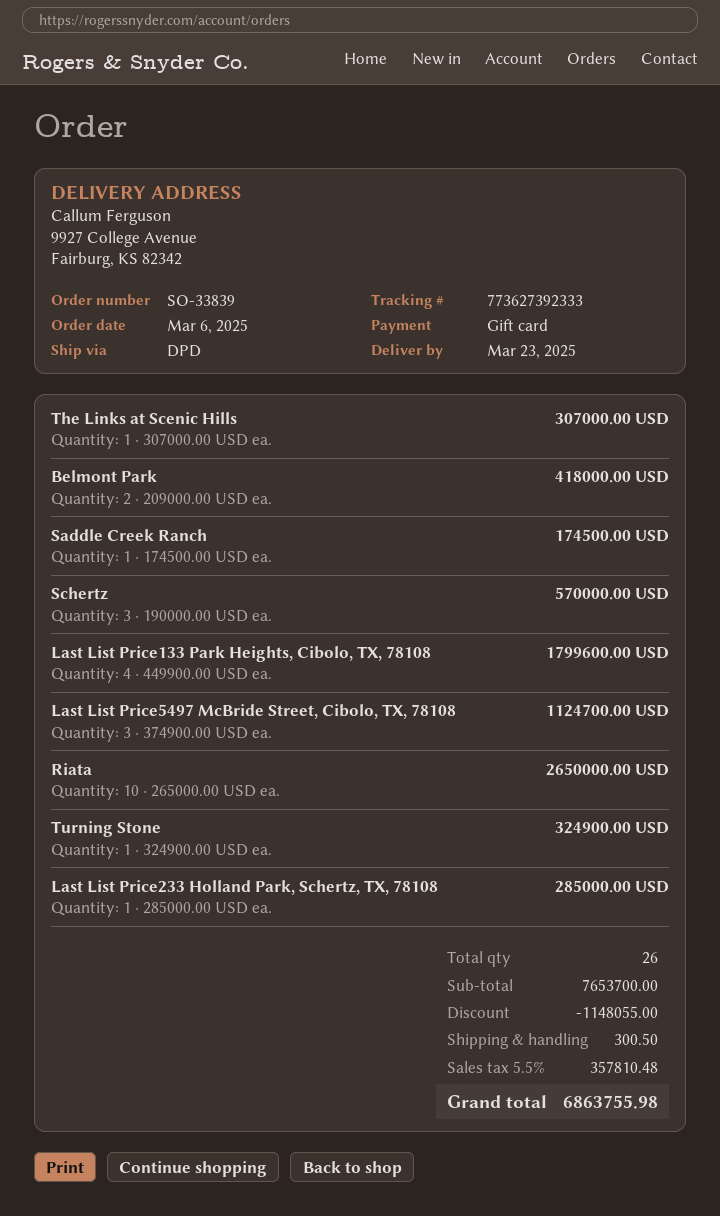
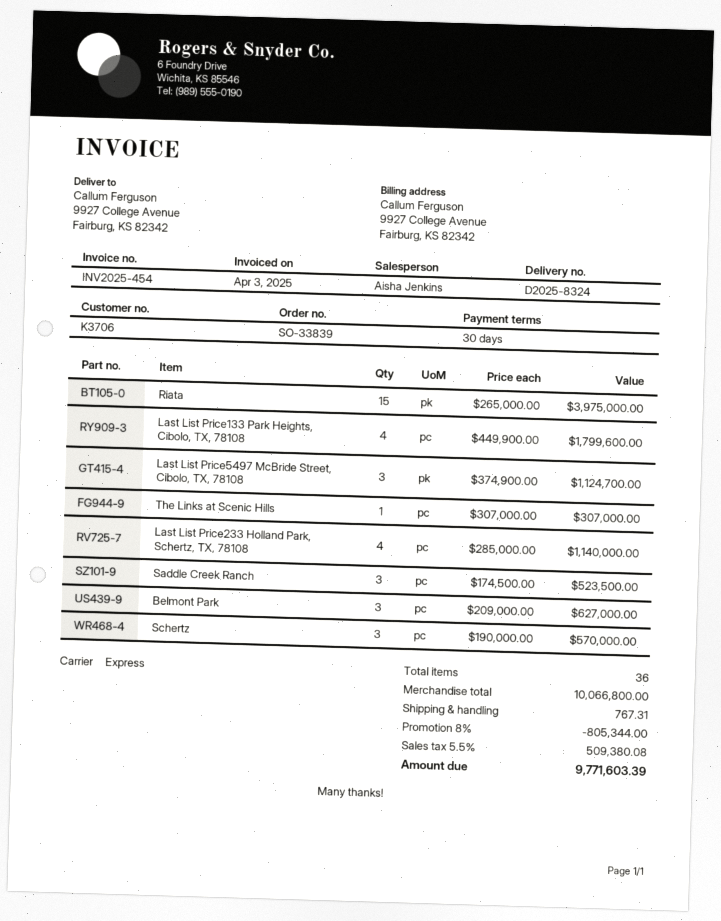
shipping method: DPD -> express
Belmont Park: 2 x 209000.00 = 418000.00 -> 3 x 209000.00 = 627000.00
Saddle Creek Ranch: 1 x 174500.00 = 174500.00 -> 3 x 174500.00 = 523500.00
Riata: 10 x 265000.00 = 2650000.00 -> 15 x 265000.00 = 3975000.00
Turning Stone: 1 x 324900.00 = 324900.00 -> none
Last List Price233 Holland Park, Schertz, TX, 78108: 1 x 285000.00 = 285000.00 -> 4 x 285000.00 = 1140000.00
total quantity: 26 -> 36
subtotal: 7653700.00 -> 10066800.00
discount: 1148055.00 -> 805344.00
shipping: 300.50 -> 767.31
tax: 5.5% = 357810.48 -> 5.5% = 509380.08
total: 6863755.98 -> 9771603.39

